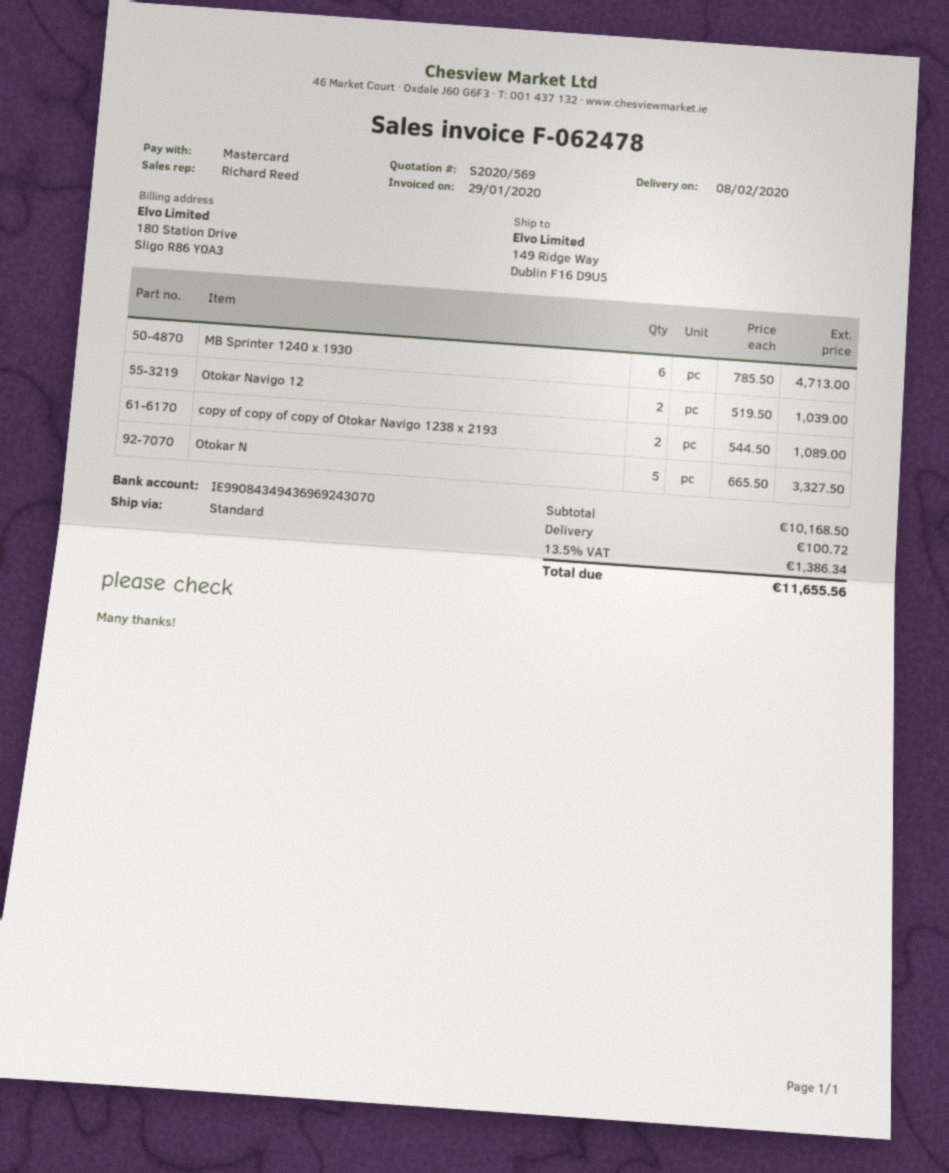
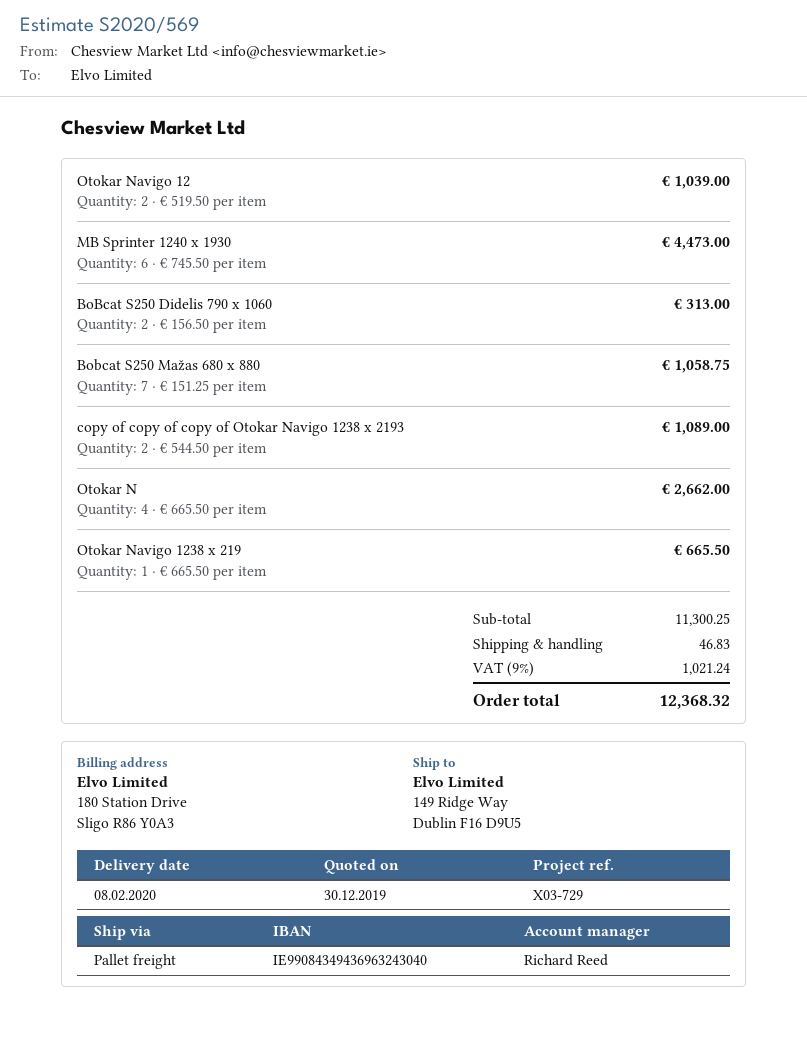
bank account: IE99084349436969243070 -> IE99084349436963243040
shipping method: standard -> pallet freight
MB Sprinter 1240 x 1930: 6 x 785.50 = 4713.00 -> 6 x 745.50 = 4473.00
Otokar N: 5 x 665.50 = 3327.50 -> 4 x 665.50 = 2662.00
BoBcat S250 Didelis 790 x 1060: none -> 2 x 156.50 = 313.00
Bobcat S250 Mažas 680 x 880: none -> 7 x 151.25 = 1058.75
Otokar Navigo 1238 x 219: none -> 1 x 665.50 = 665.50
subtotal: 10168.50 -> 11300.25
shipping: 100.72 -> 46.83
tax: 13.5% = 1386.34 -> 9% = 1021.24
total: 11655.56 -> 12368.32

